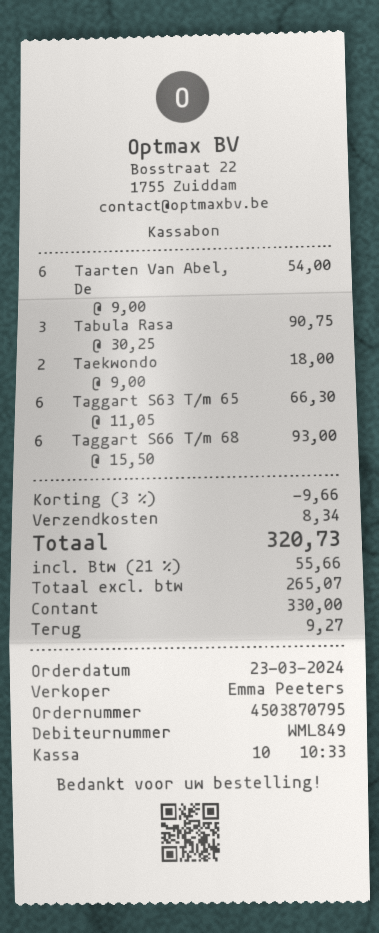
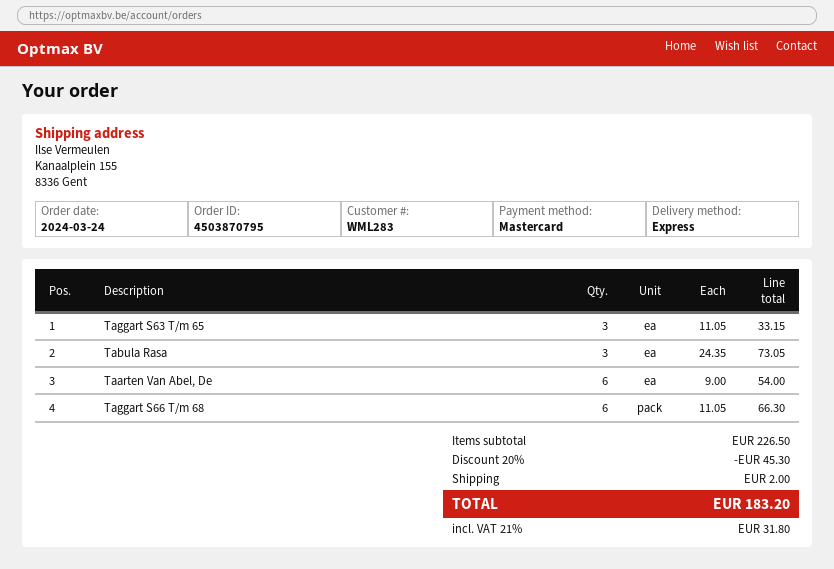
order date: 2024-03-23 -> 2024-03-24
customer number: WML849 -> WML283
payment method: cash -> Mastercard
Tabula Rasa: 3 x 30.25 = 90.75 -> 3 x 24.35 = 73.05
Taekwondo: 2 x 9.00 = 18.00 -> none
Taggart S63 T/m 65: 6 x 11.05 = 66.30 -> 3 x 11.05 = 33.15
Taggart S66 T/m 68: 6 x 15.50 = 93.00 -> 6 x 11.05 = 66.30
discount: 3% = 9.66 -> 20% = 45.30
shipping: 8.34 -> 2.00
tax: 21% = 55.66 -> 21% = 31.80
total: 320.73 -> 183.20

